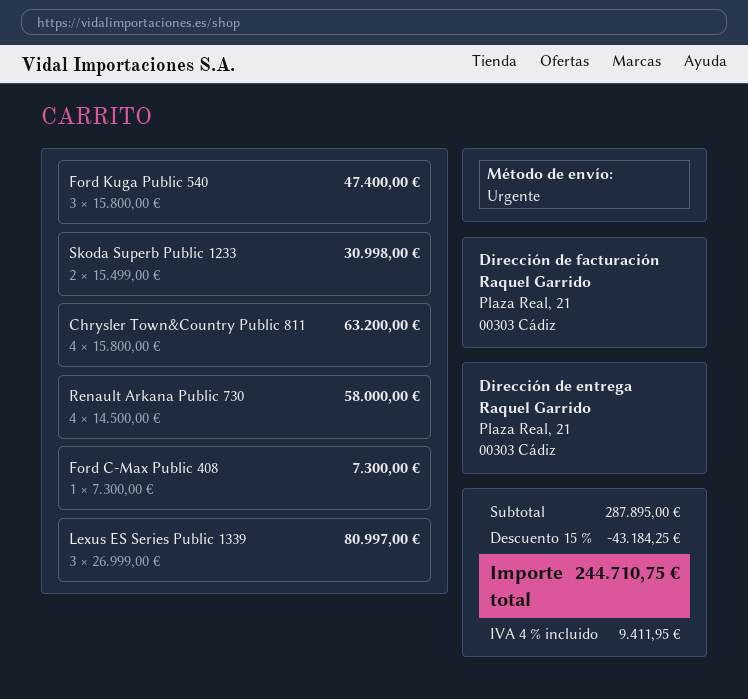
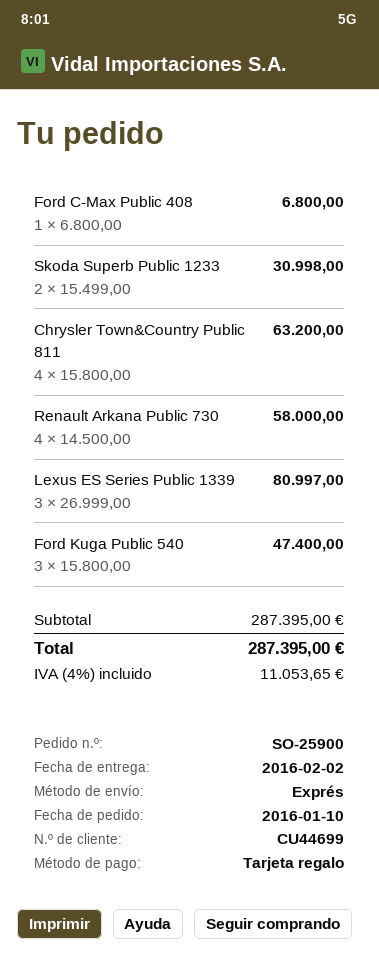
Ford C-Max Public 408: 1 x 7300.00 = 7300.00 -> 1 x 6800.00 = 6800.00
subtotal: 287895.00 -> 287395.00
discount: 15% = 43184.25 -> none
tax: 4% = 9411.95 -> 4% = 11053.65
total: 244710.75 -> 287395.00

